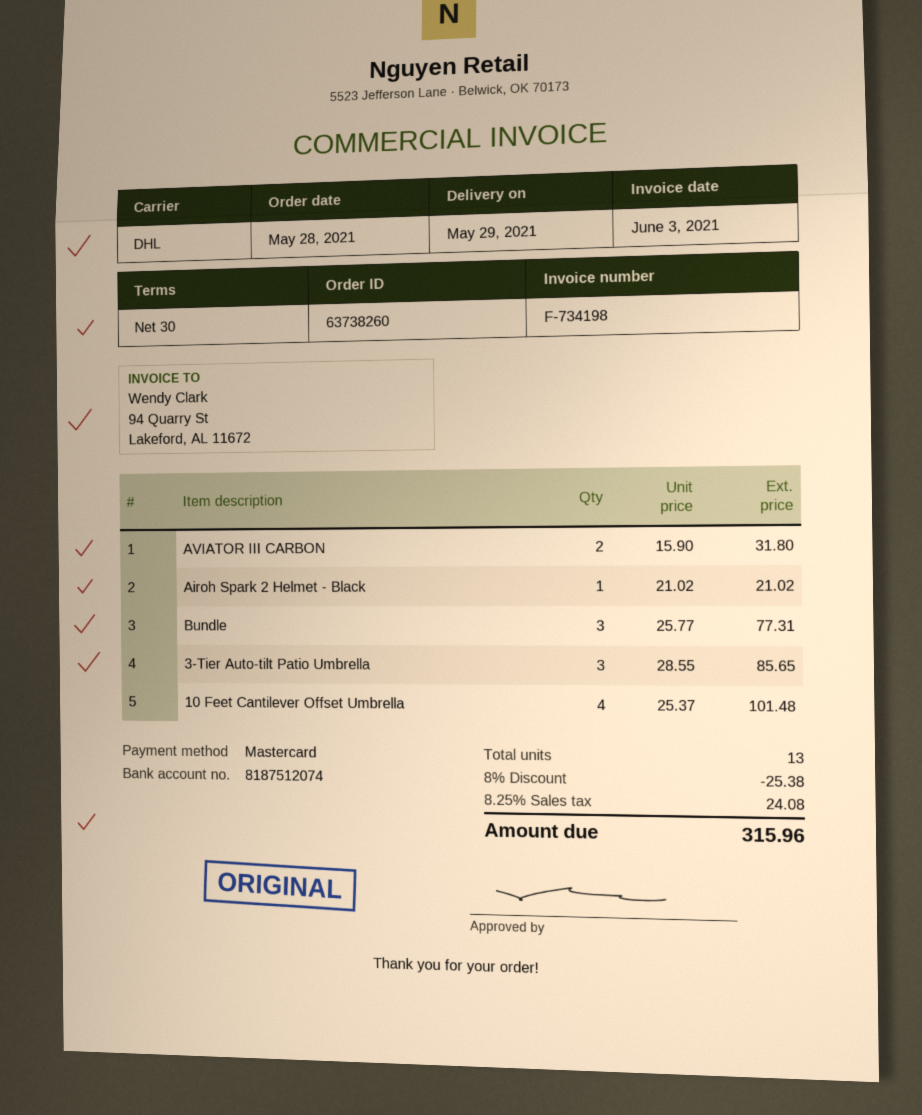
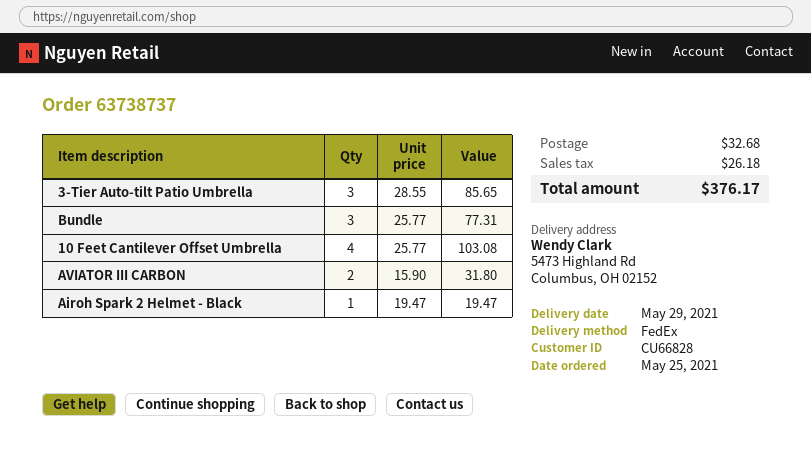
order number: 63738260 -> 63738737
order date: 2021-05-28 -> 2021-05-25
shipping method: DHL -> FedEx
Airoh Spark 2 Helmet - Black: 1 x 21.02 = 21.02 -> 1 x 19.47 = 19.47
10 Feet Cantilever Offset Umbrella: 4 x 25.37 = 101.48 -> 4 x 25.77 = 103.08
discount: 8% = 25.38 -> none
shipping: none -> 32.68
tax: 24.08 -> 26.18
total: 315.96 -> 376.17

